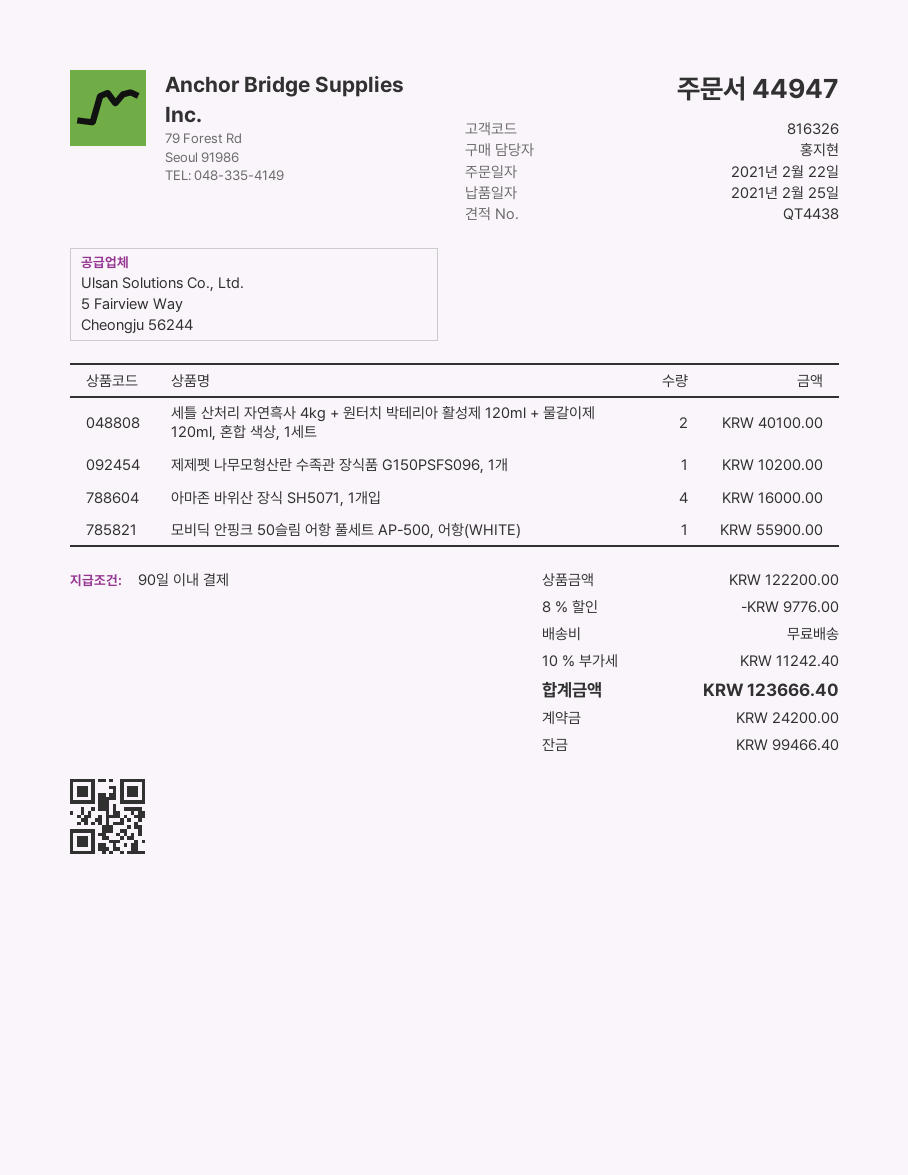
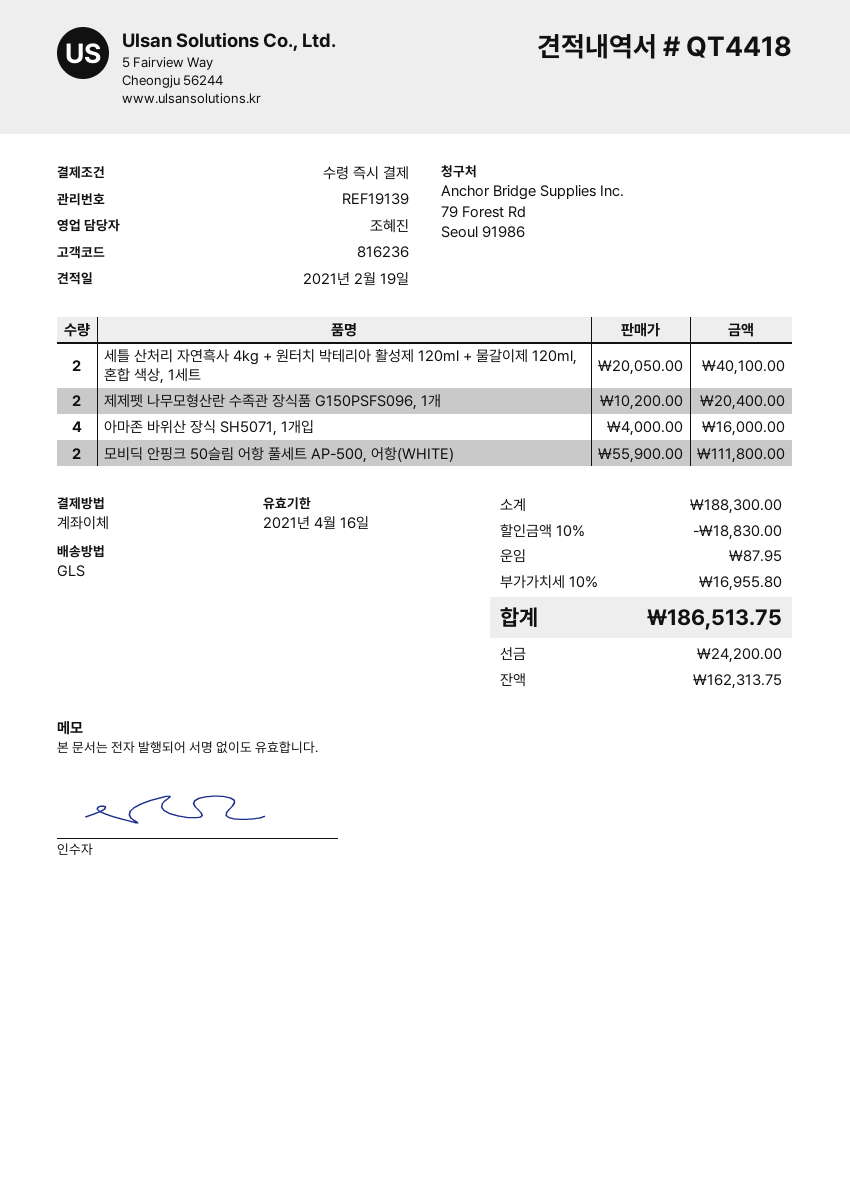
quote number: QT4438 -> QT4418
payment terms: 90 days -> on receipt
customer number: 816326 -> 816236
제제펫 나무모형산란 수족관 장식품 G150PSFS096, 1개: 1 for 10200.00 -> 2 for 20400.00
모비딕 안핑크 50슬림 어항 풀세트 AP-500, 어항(WHITE): 1 for 55900.00 -> 2 for 111800.00
subtotal: 122200.00 -> 188300.00
discount: 8% = 9776.00 -> 10% = 18830.00
shipping: 0.00 -> 87.95
tax: 10% = 11242.40 -> 10% = 16955.80
total: 123666.40 -> 186513.75
balance: 99466.40 -> 162313.75

